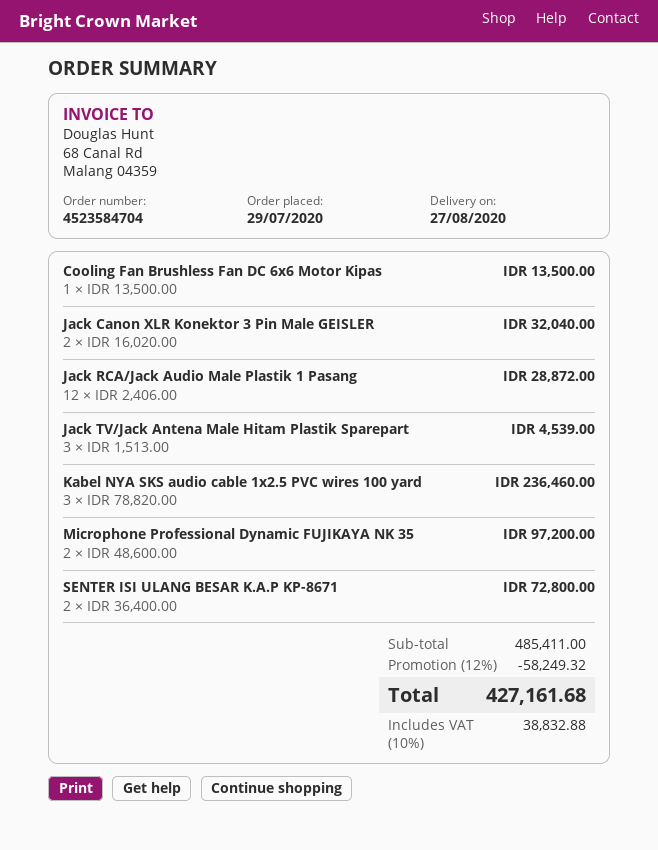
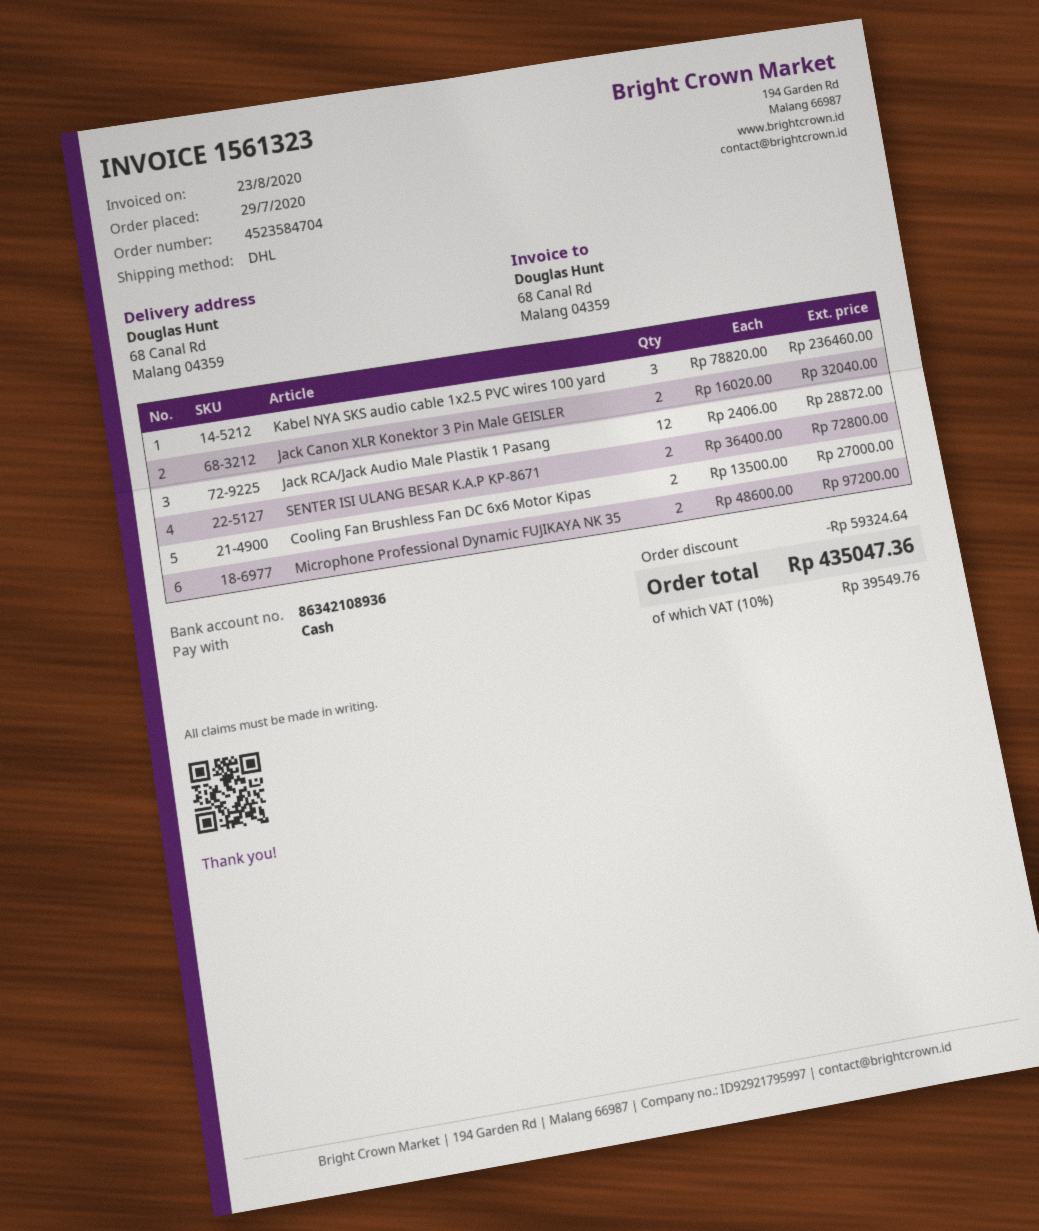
Cooling Fan Brushless Fan DC 6x6 Motor Kipas: 1 x 13500.00 = 13500.00 -> 2 x 13500.00 = 27000.00
Jack TV/Jack Antena Male Hitam Plastik Sparepart: 3 x 1513.00 = 4539.00 -> none
discount: 58249.32 -> 59324.64
tax: 10% = 38832.88 -> 10% = 39549.76
total: 427161.68 -> 435047.36

